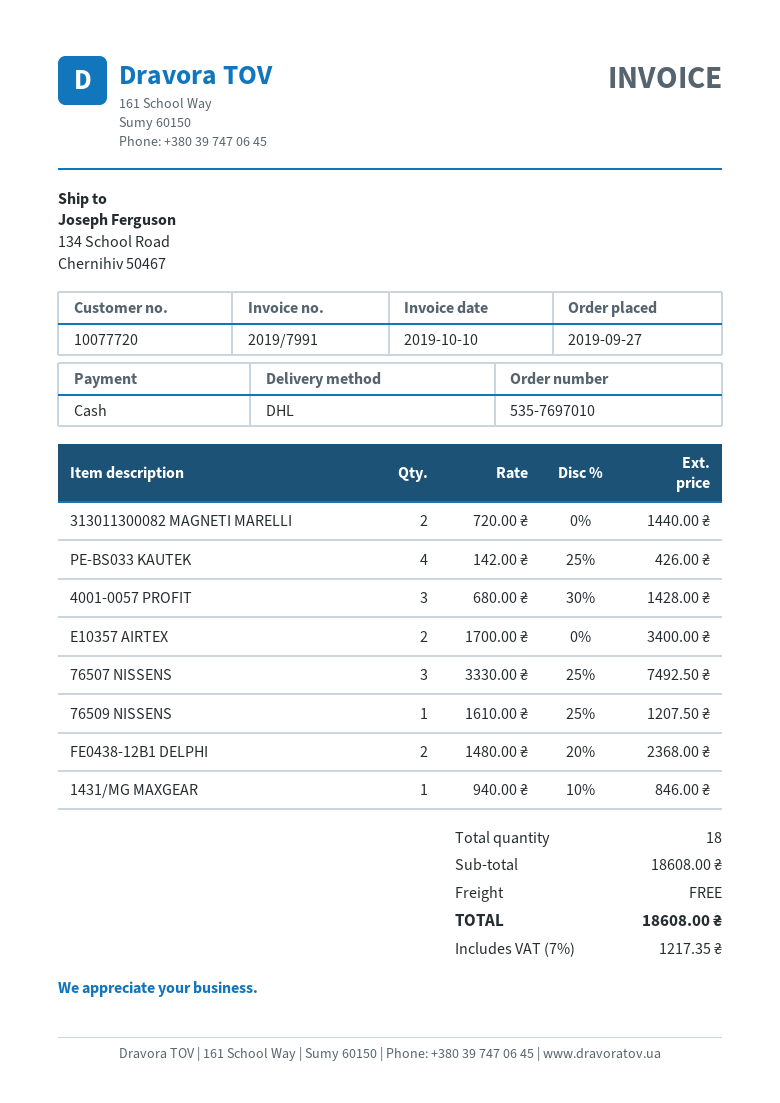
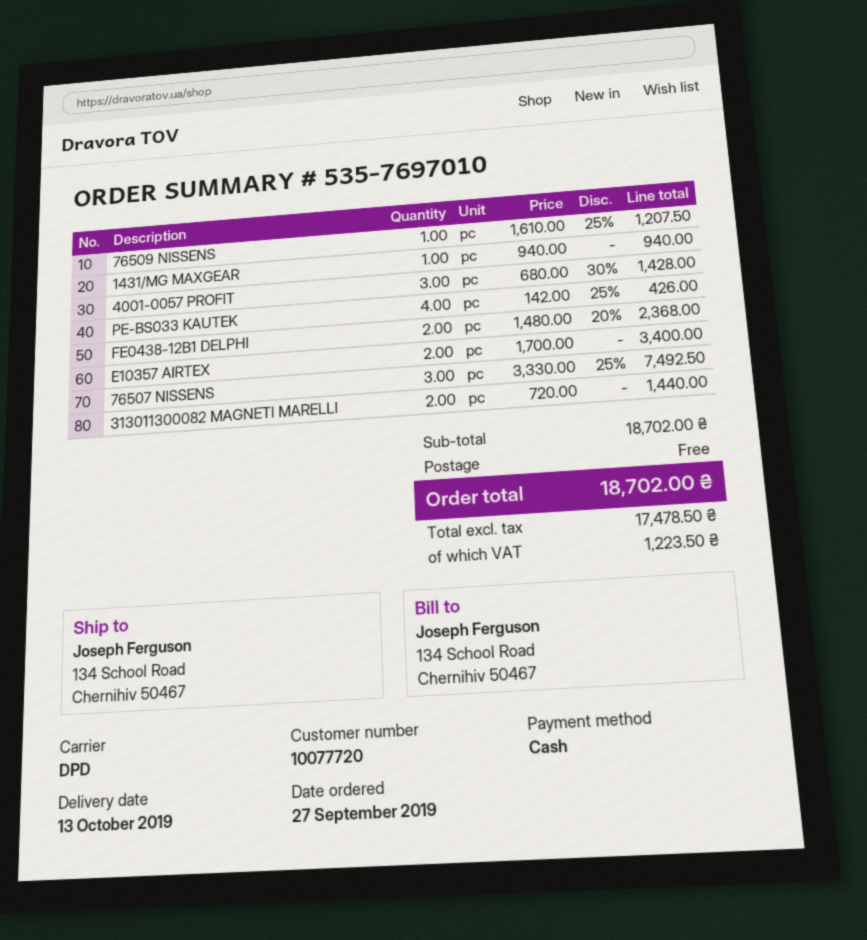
shipping method: DHL -> DPD
1431/MG MAXGEAR: 1 x 940.00 - 10% = 846.00 -> 1 x 940.00 = 940.00
subtotal: 18608.00 -> 18702.00
tax: 1217.35 -> 1223.50
total: 18608.00 -> 18702.00

